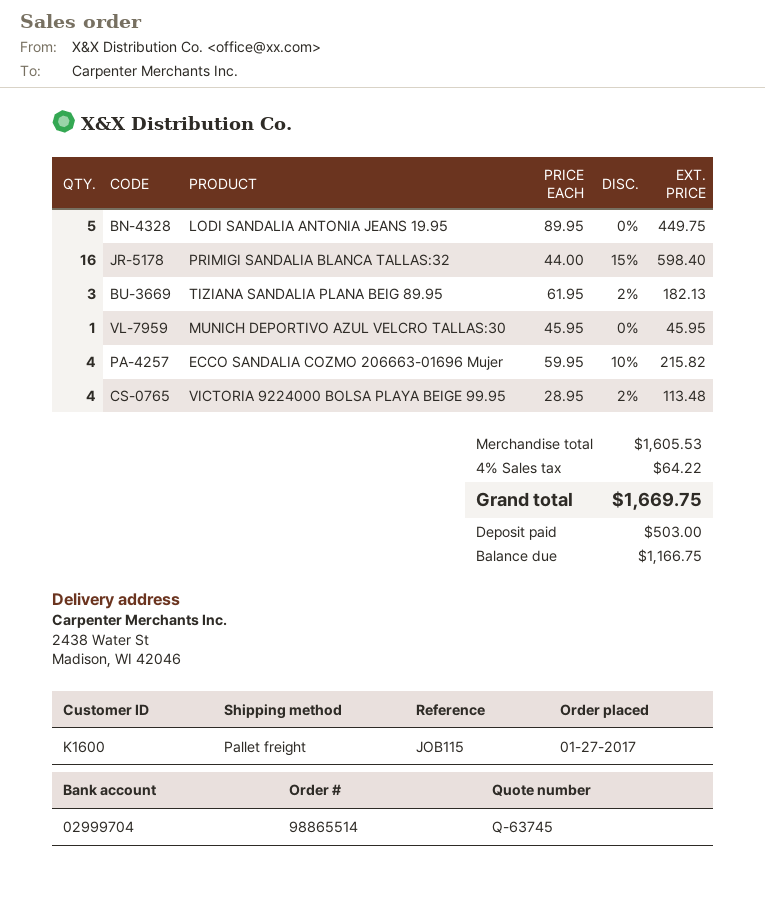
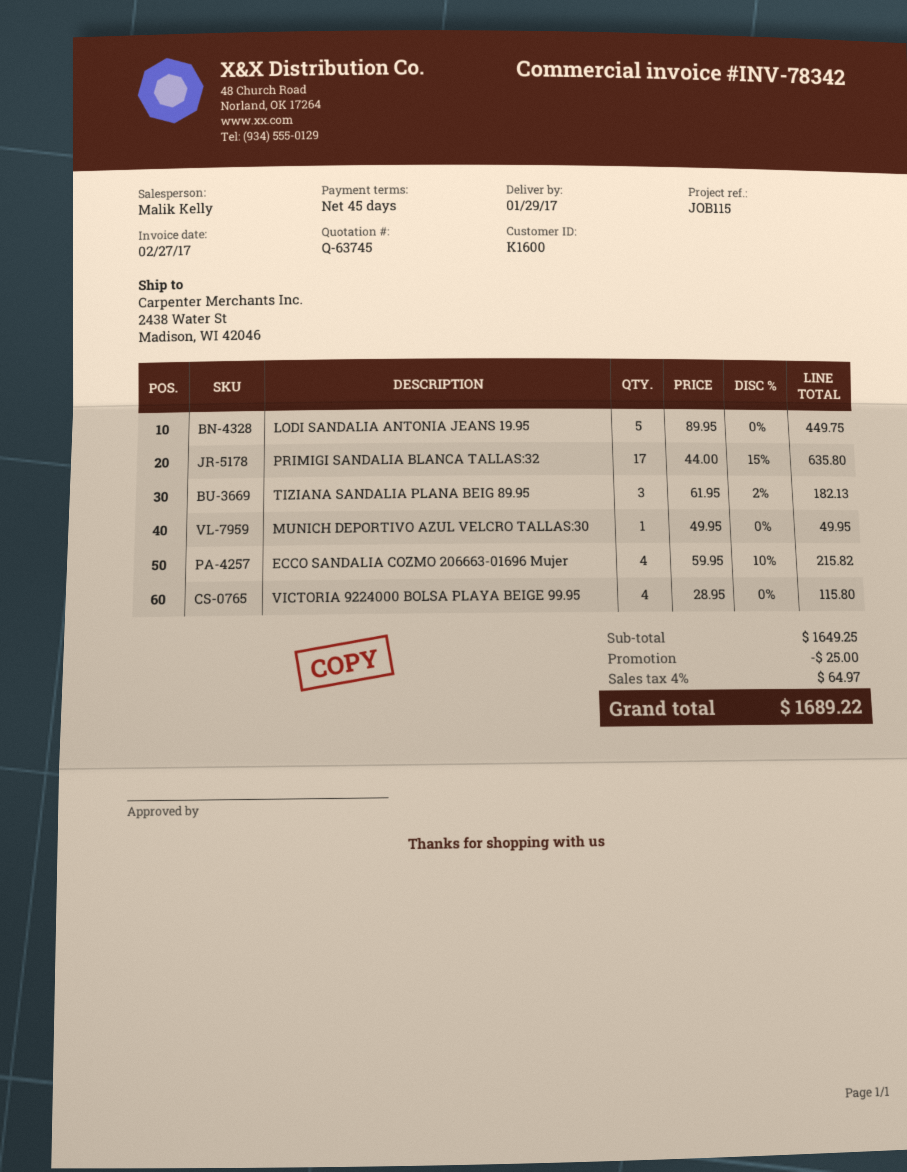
PRIMIGI SANDALIA BLANCA TALLAS:32: 16 x 44.00 - 15% = 598.40 -> 17 x 44.00 - 15% = 635.80
MUNICH DEPORTIVO AZUL VELCRO TALLAS:30: 1 x 45.95 = 45.95 -> 1 x 49.95 = 49.95
VICTORIA 9224000 BOLSA PLAYA BEIGE 99.95: 4 x 28.95 - 2% = 113.48 -> 4 x 28.95 = 115.80
subtotal: 1605.53 -> 1649.25
discount: none -> 25.00
tax: 4% = 64.22 -> 4% = 64.97
total: 1669.75 -> 1689.22

